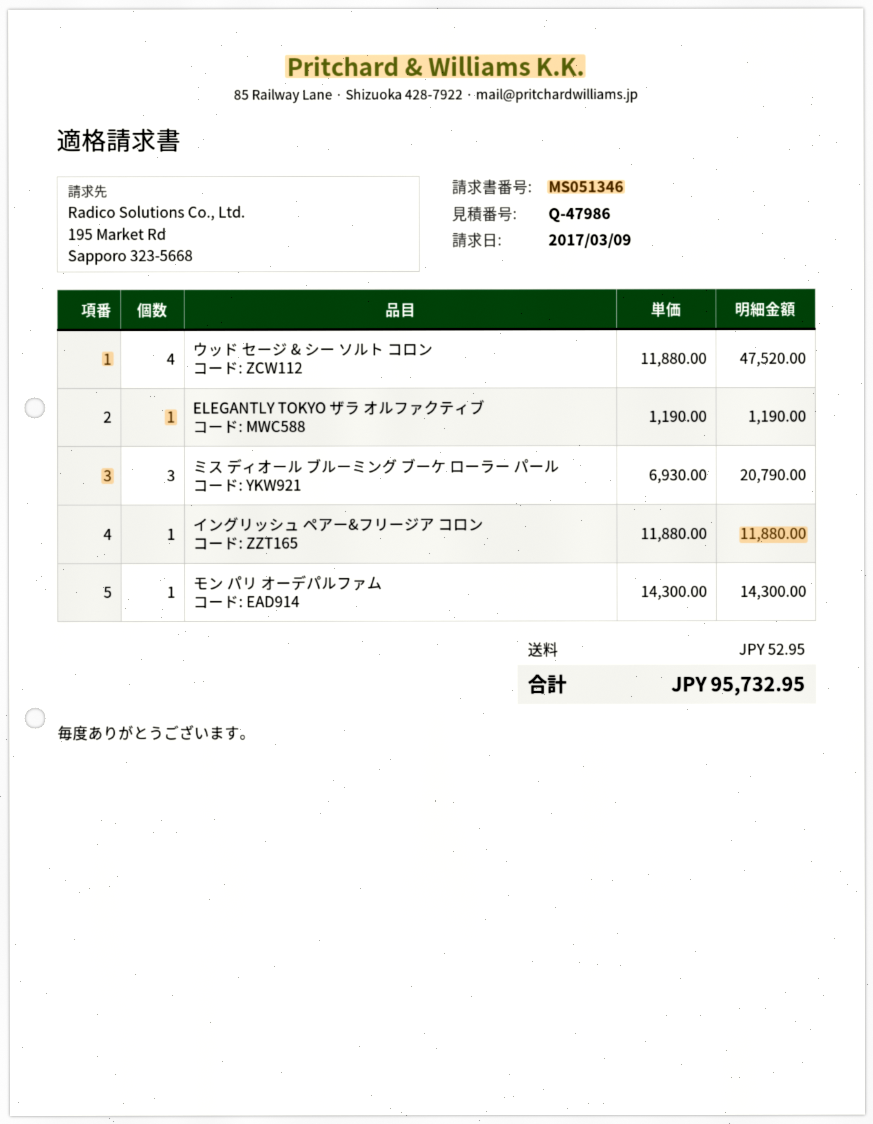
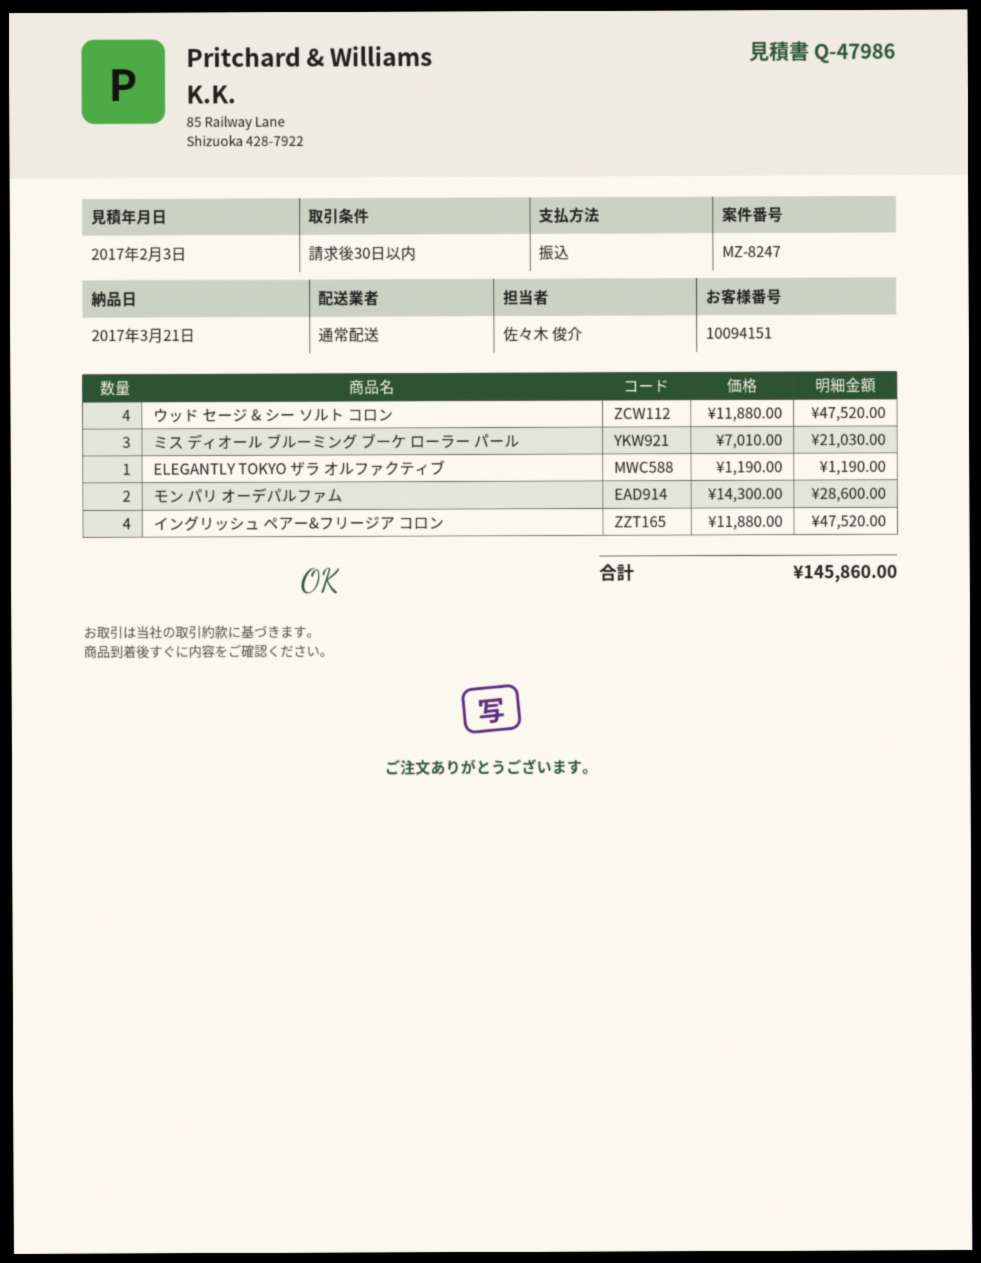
ミス ディオール ブルーミング ブーケ ローラー パール: 3 x 6930.00 = 20790.00 -> 3 x 7010.00 = 21030.00
イングリッシュ ペアー&フリージア コロン: 1 x 11880.00 = 11880.00 -> 4 x 11880.00 = 47520.00
モン パリ オーデパルファム: 1 x 14300.00 = 14300.00 -> 2 x 14300.00 = 28600.00
shipping: 52.95 -> none
total: 95732.95 -> 145860.00

